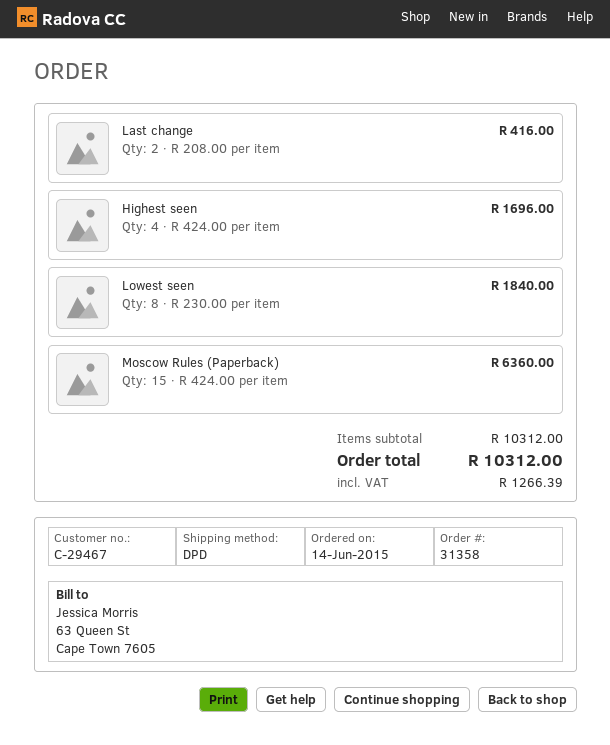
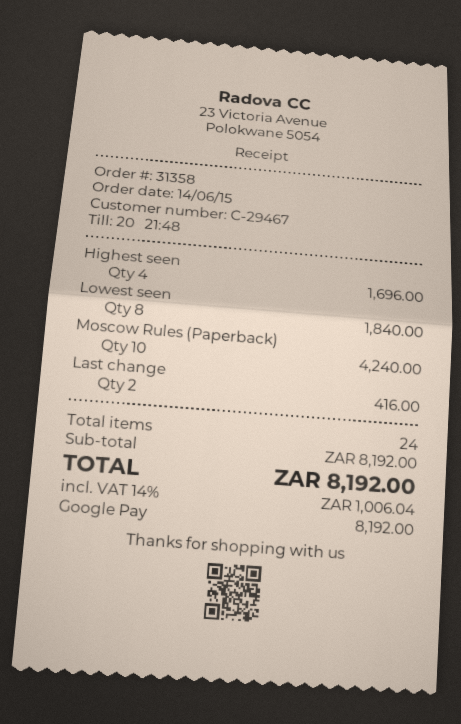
Moscow Rules (Paperback): 15 for 6360.00 -> 10 for 4240.00
subtotal: 10312.00 -> 8192.00
tax: 1266.39 -> 1006.04
total: 10312.00 -> 8192.00

